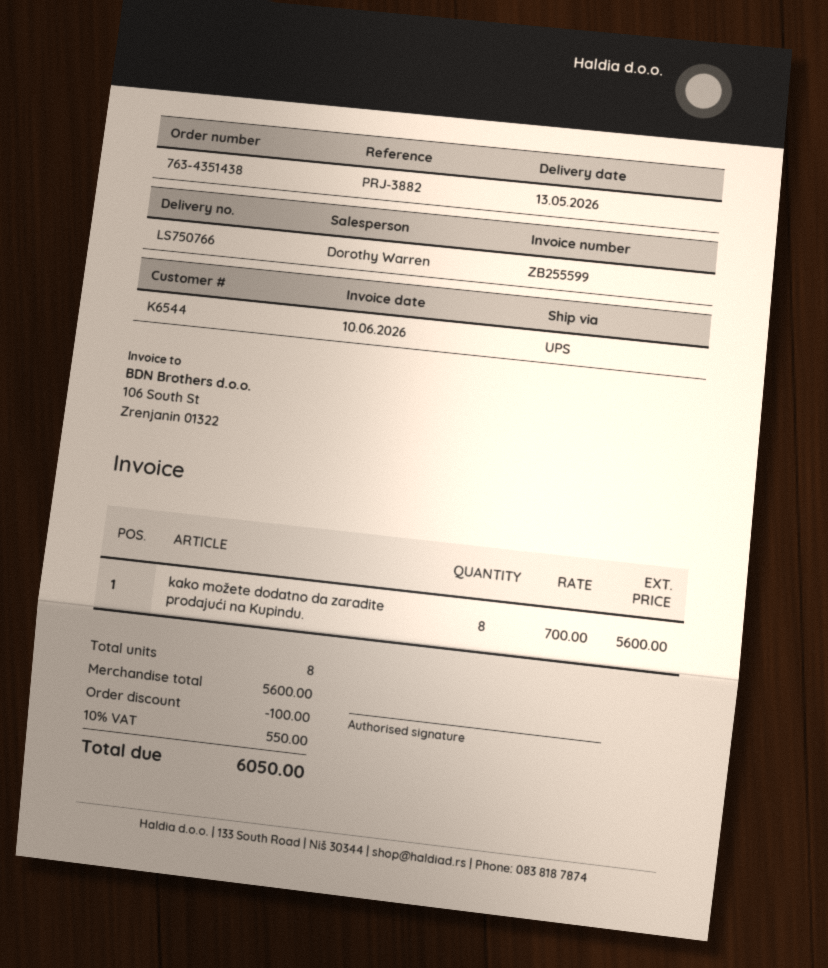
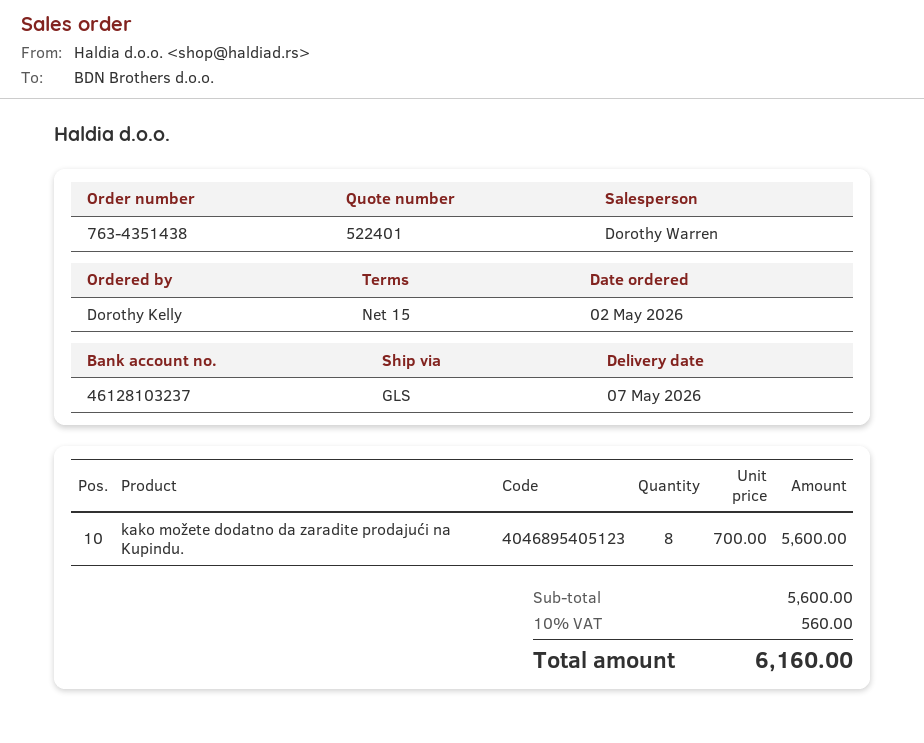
delivery date: 2026-05-13 -> 2026-05-07
shipping method: UPS -> GLS
discount: 100.00 -> none
tax: 10% = 550.00 -> 10% = 560.00
total: 6050.00 -> 6160.00

